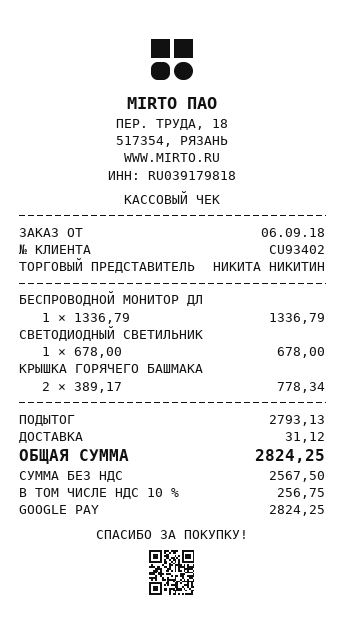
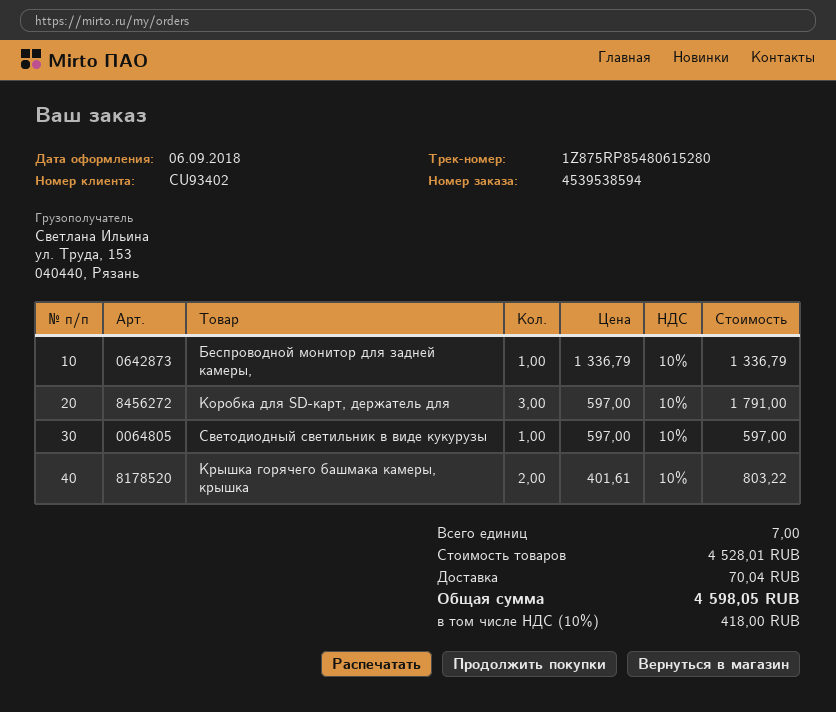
СВЕТОДИОДНЫЙ СВЕТИЛЬНИК: 1 x 678.00 = 678.00 -> 1 x 597.00 = 597.00
КРЫШКА ГОРЯЧЕГО БАШМАКА: 2 x 389.17 = 778.34 -> 2 x 401.61 = 803.22
Коробка для SD-карт, держатель для: none -> 3 x 597.00 = 1791.00
subtotal: 2793.13 -> 4528.01
shipping: 31.12 -> 70.04
tax: 10% = 256.75 -> 10% = 418.00
total: 2824.25 -> 4598.05

